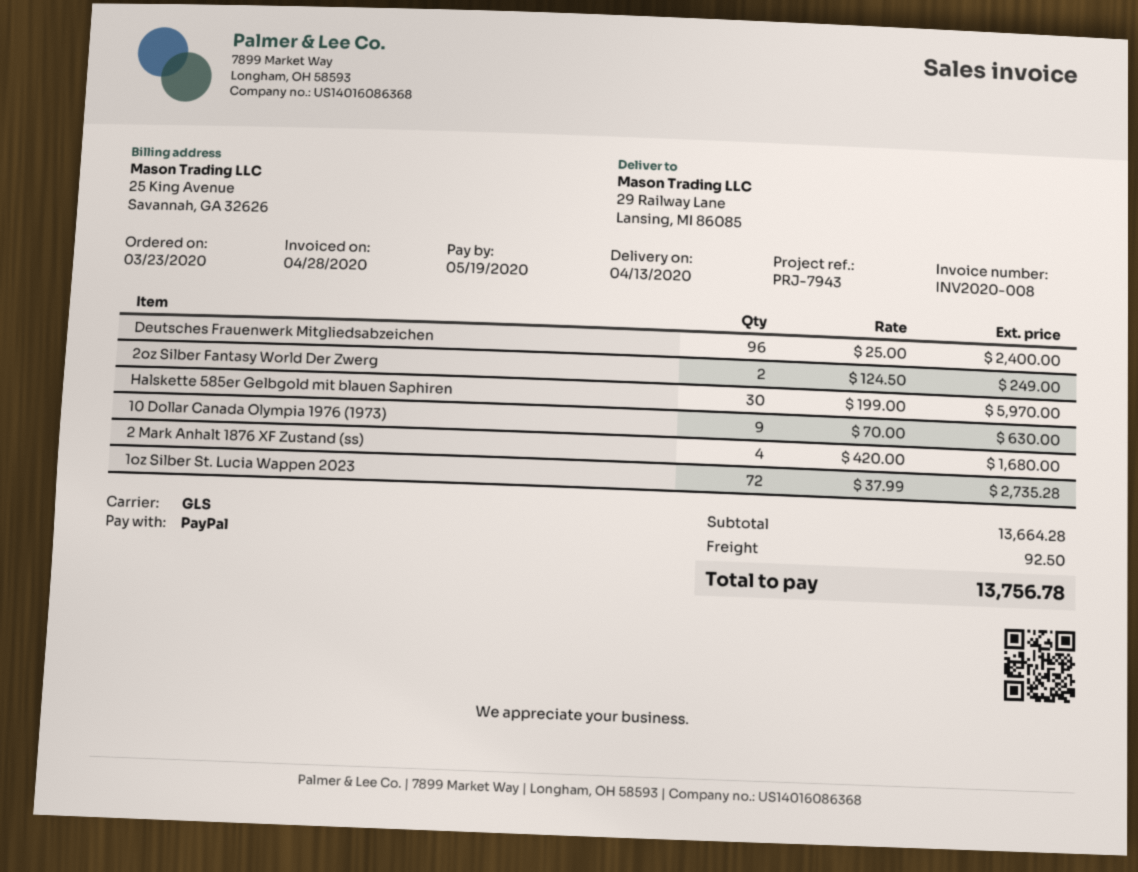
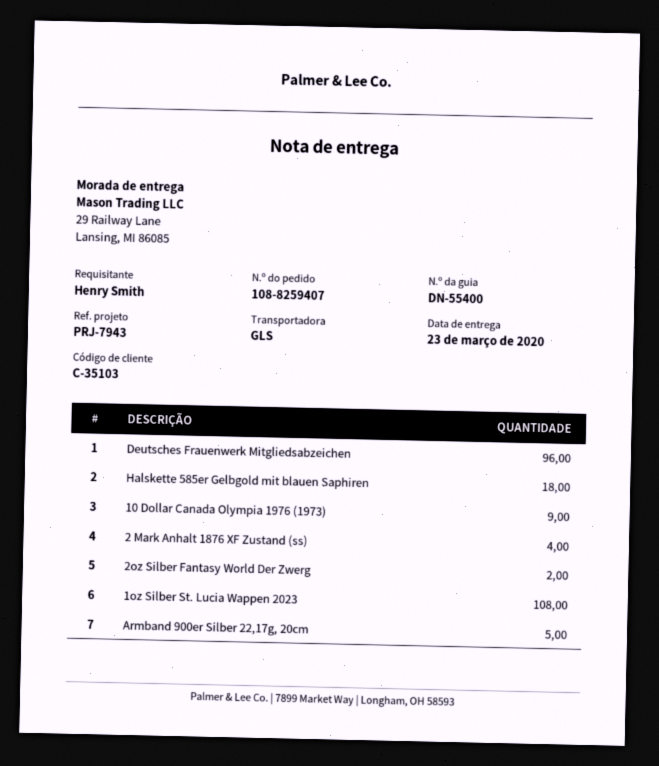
delivery date: 2020-04-13 -> 2020-03-23
Halskette 585er Gelbgold mit blauen Saphiren: 30 -> 18
1oz Silber St. Lucia Wappen 2023: 72 -> 108
Armband 900er Silber 22,17g, 20cm: none -> 5

